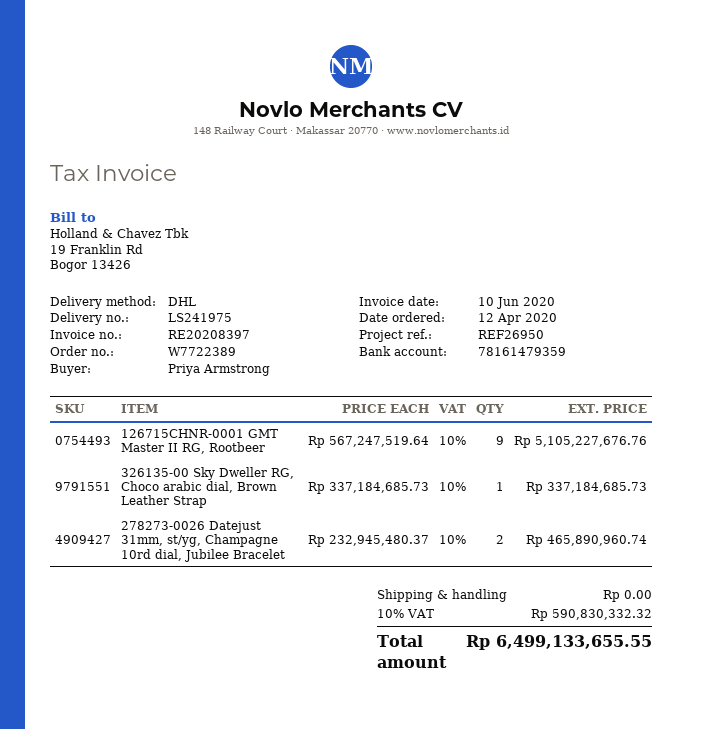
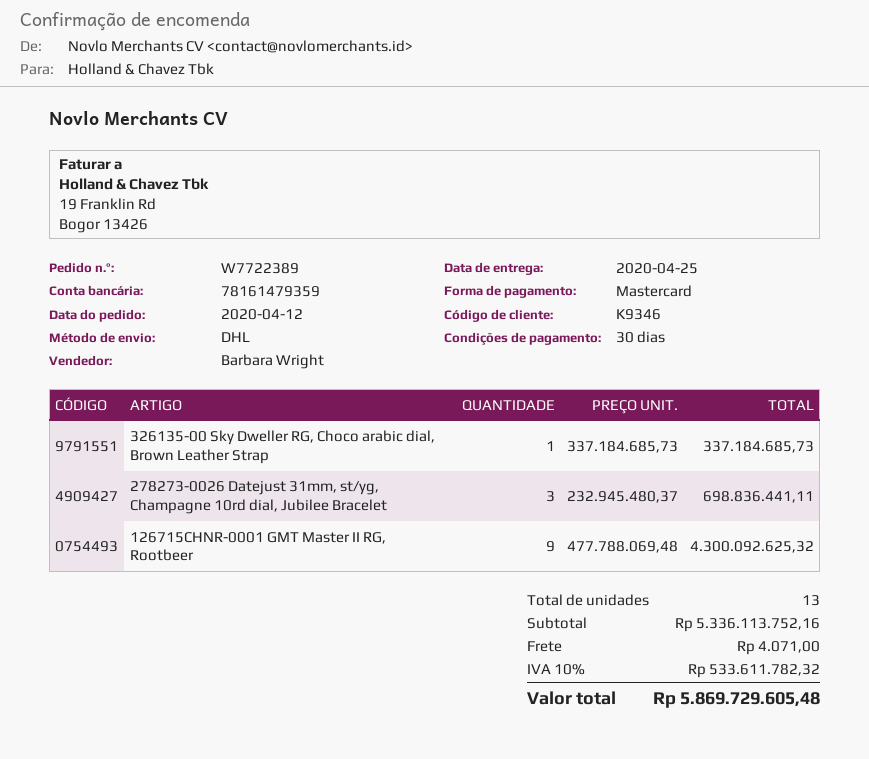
126715CHNR-0001 GMT Master II RG, Rootbeer: 9 x 567247519.64 = 5105227676.76 -> 9 x 477788069.48 = 4300092625.32
278273-0026 Datejust 31mm, st/yg, Champagne 10rd dial, Jubilee Bracelet: 2 x 232945480.37 = 465890960.74 -> 3 x 232945480.37 = 698836441.11
shipping: 0.00 -> 4071.00
tax: 10% = 590830332.32 -> 10% = 533611782.32
total: 6499133655.55 -> 5869729605.48

